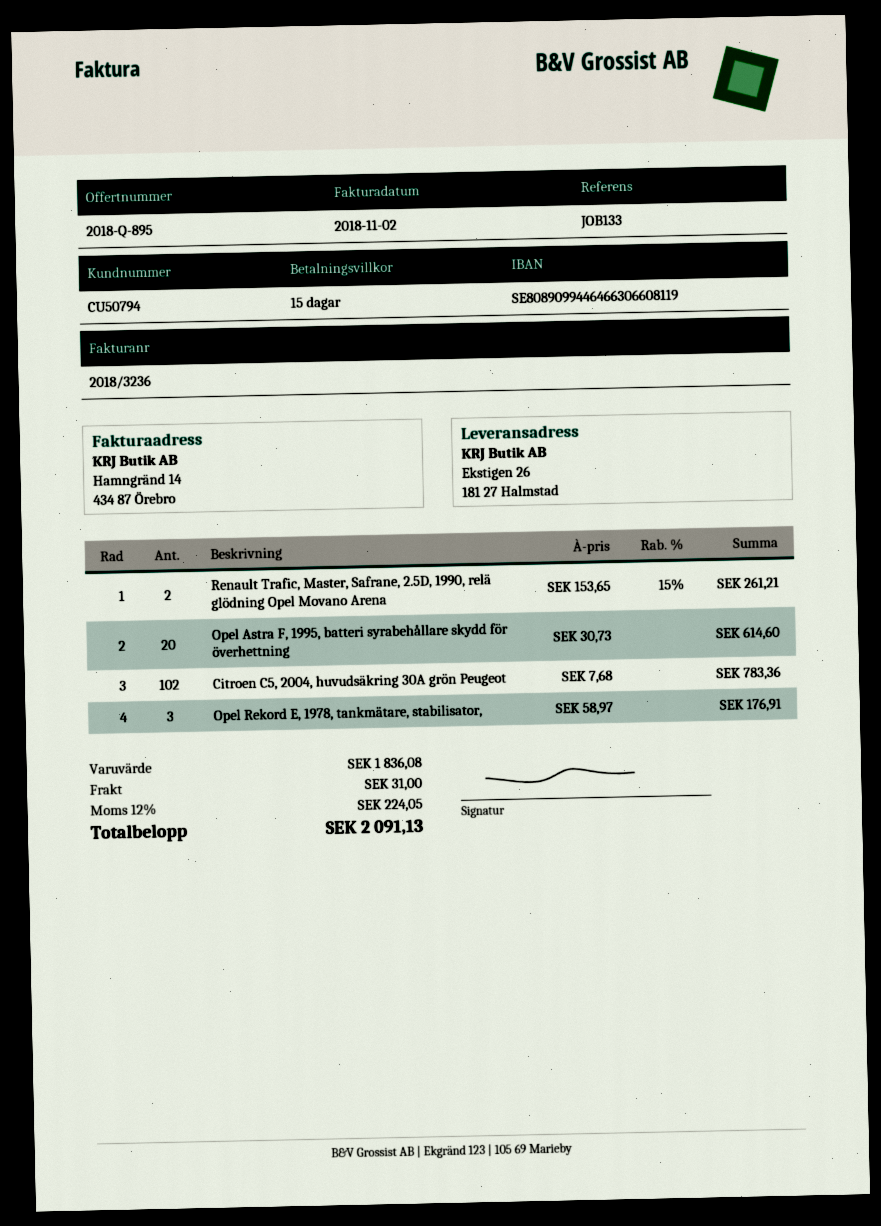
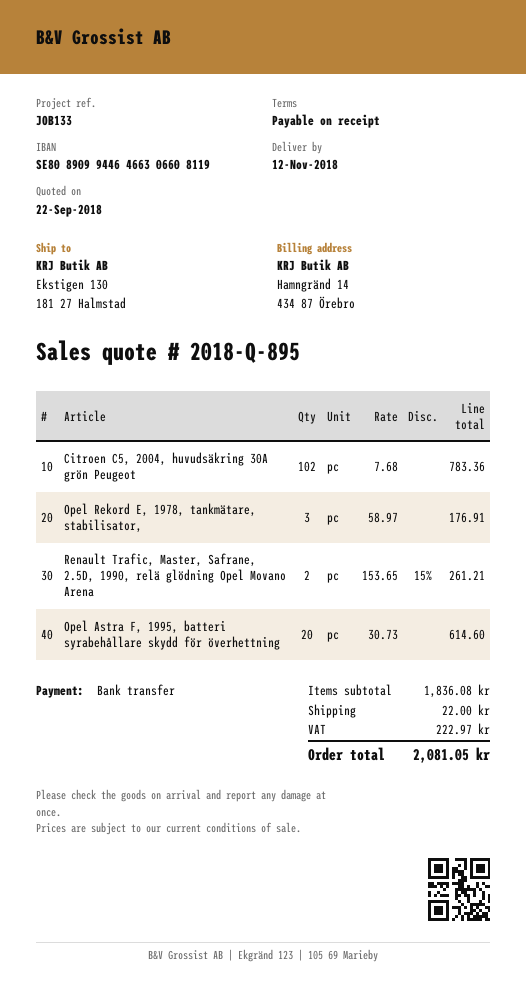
payment terms: 15 days -> on receipt
ship to: Ekstigen 26, 181 27 Halmstad -> Ekstigen 130, 181 27 Halmstad
shipping: 31.00 -> 22.00
tax: 224.05 -> 222.97
total: 2091.13 -> 2081.05

